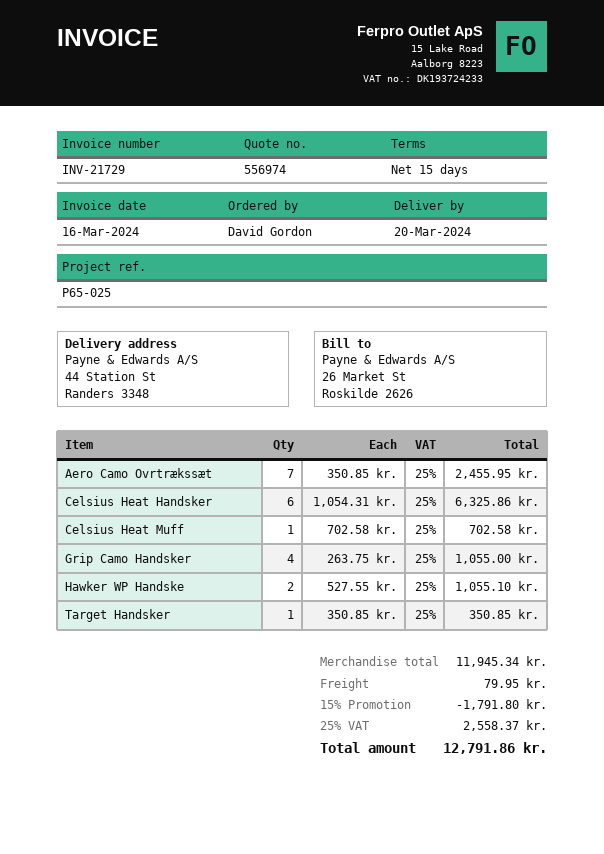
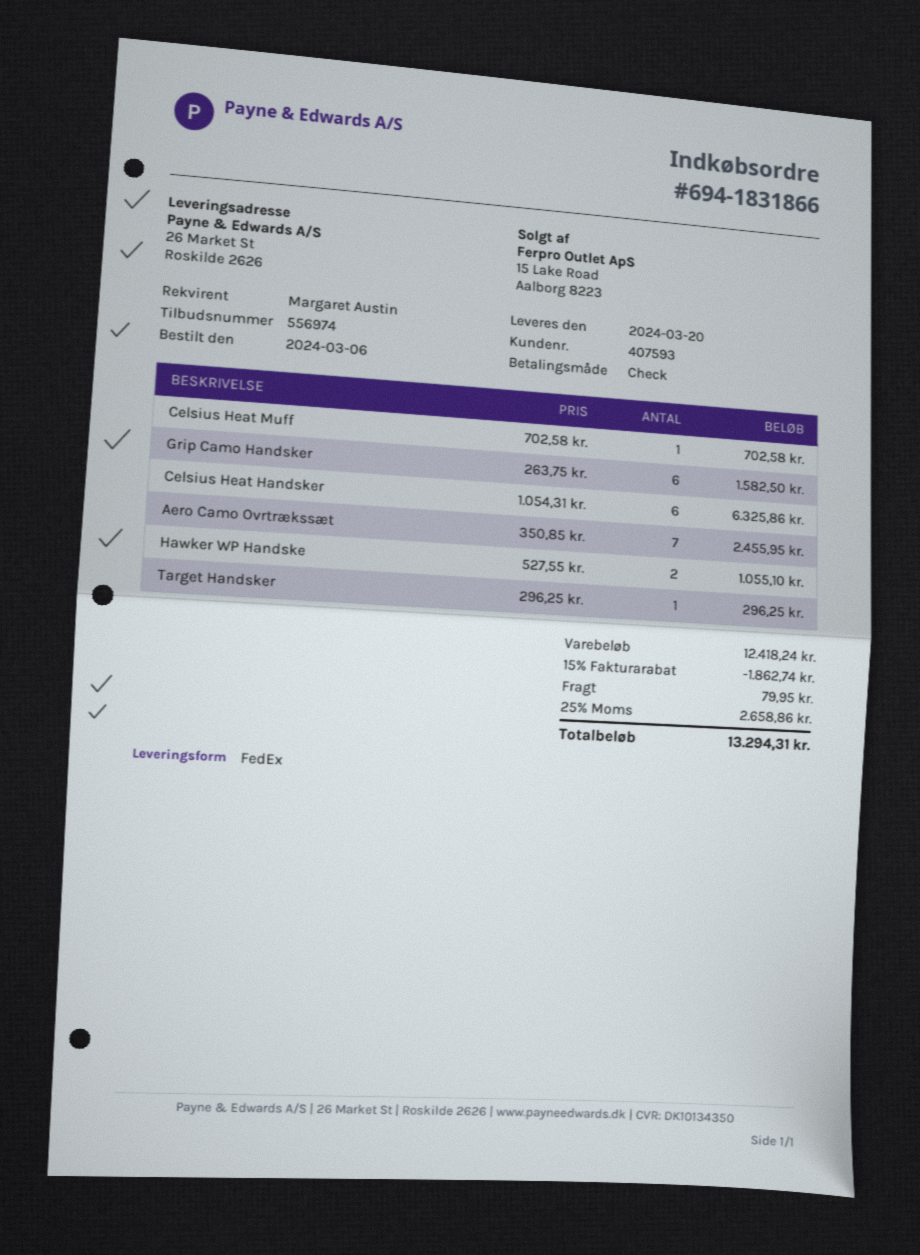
ordered by: David Gordon -> Margaret Austin
ship to: 44 Station St, Randers 3348 -> 26 Market St, Roskilde 2626
Grip Camo Handsker: 4 x 263.75 = 1055.00 -> 6 x 263.75 = 1582.50
Target Handsker: 1 x 350.85 = 350.85 -> 1 x 296.25 = 296.25
subtotal: 11945.34 -> 12418.24
discount: 15% = 1791.80 -> 15% = 1862.74
tax: 25% = 2558.37 -> 25% = 2658.86
total: 12791.86 -> 13294.31

